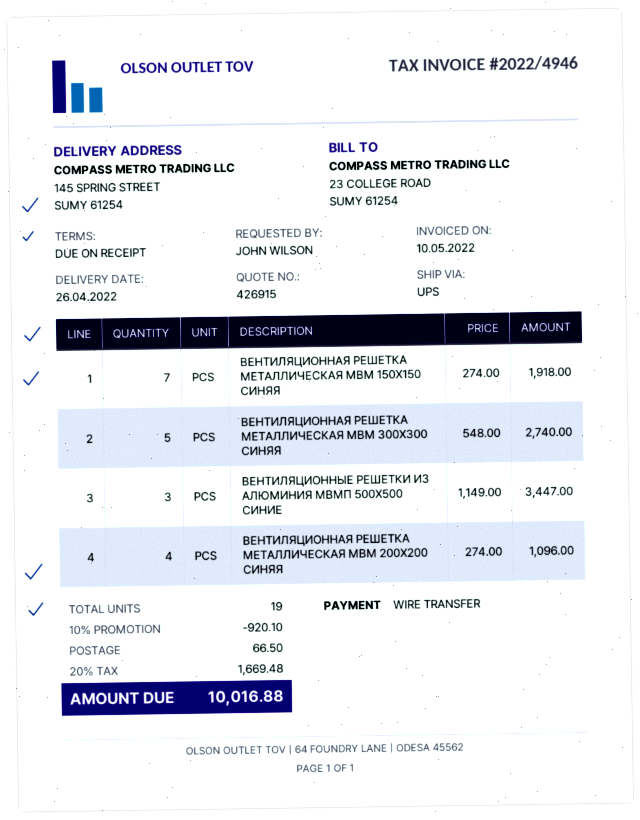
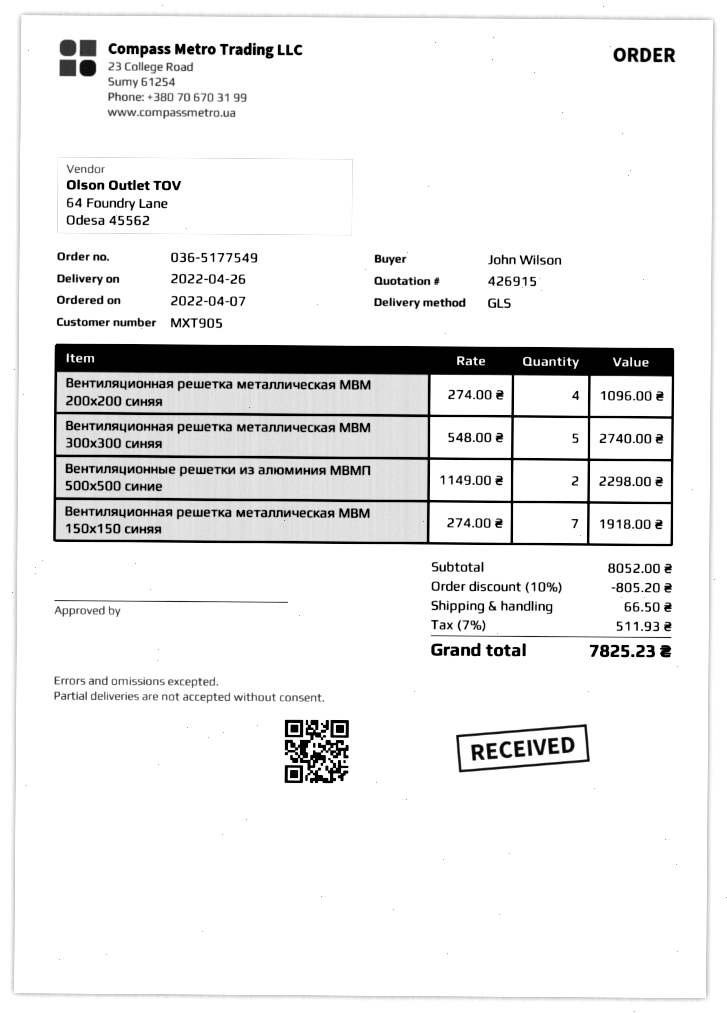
shipping method: UPS -> GLS
ВЕНТИЛЯЦИОННЫЕ РЕШЕТКИ ИЗ АЛЮМИНИЯ МВМП 500Х500 СИНИЕ: 3 x 1149.00 = 3447.00 -> 2 x 1149.00 = 2298.00
discount: 10% = 920.10 -> 10% = 805.20
tax: 20% = 1669.48 -> 7% = 511.93
total: 10016.88 -> 7825.23

